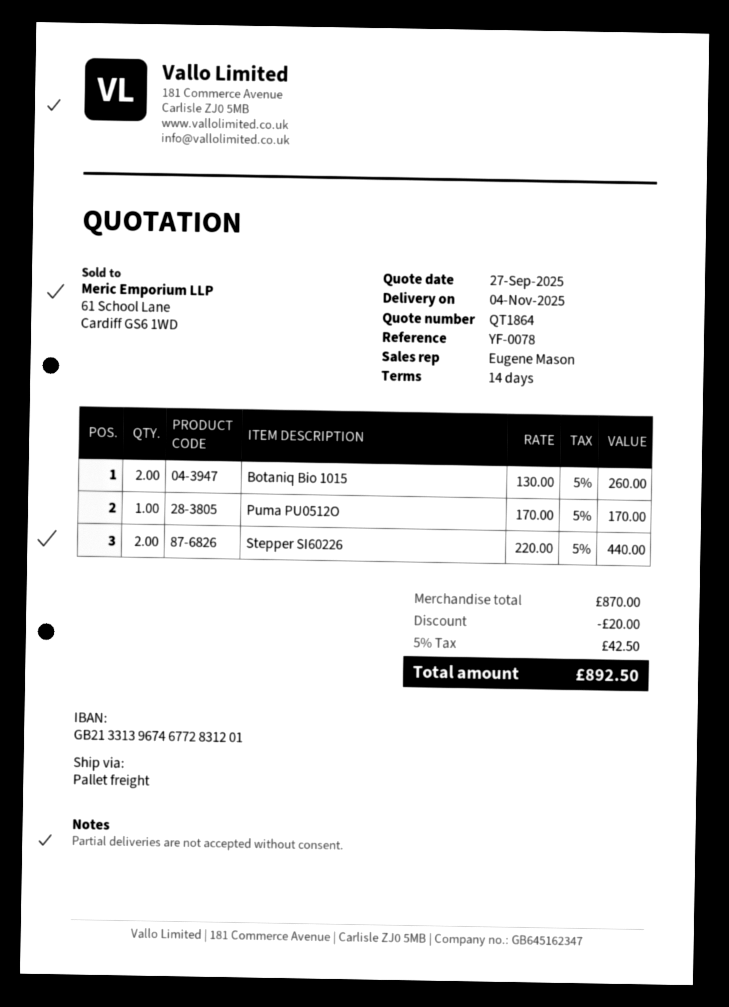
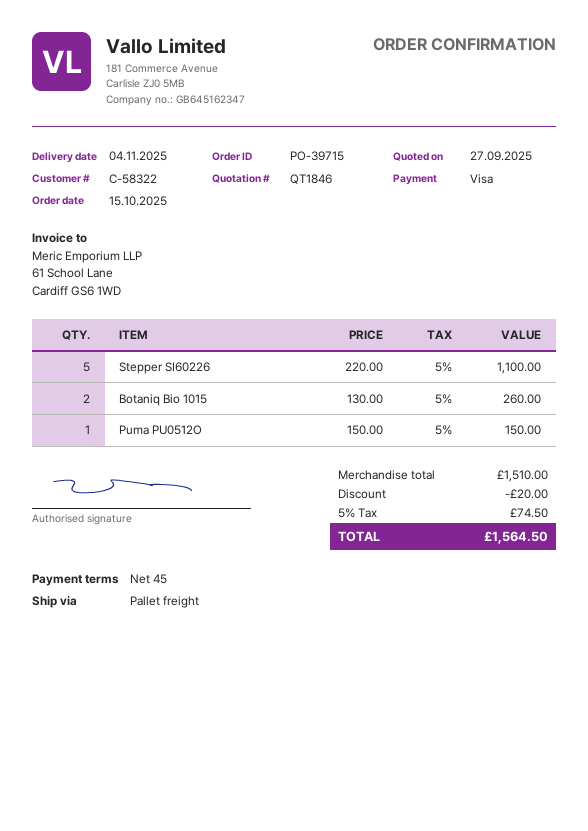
quote number: QT1864 -> QT1846
payment terms: 14 days -> 45 days
Puma PU0512O: 1 x 170.00 = 170.00 -> 1 x 150.00 = 150.00
Stepper SI60226: 2 x 220.00 = 440.00 -> 5 x 220.00 = 1100.00
subtotal: 870.00 -> 1510.00
tax: 5% = 42.50 -> 5% = 74.50
total: 892.50 -> 1564.50

